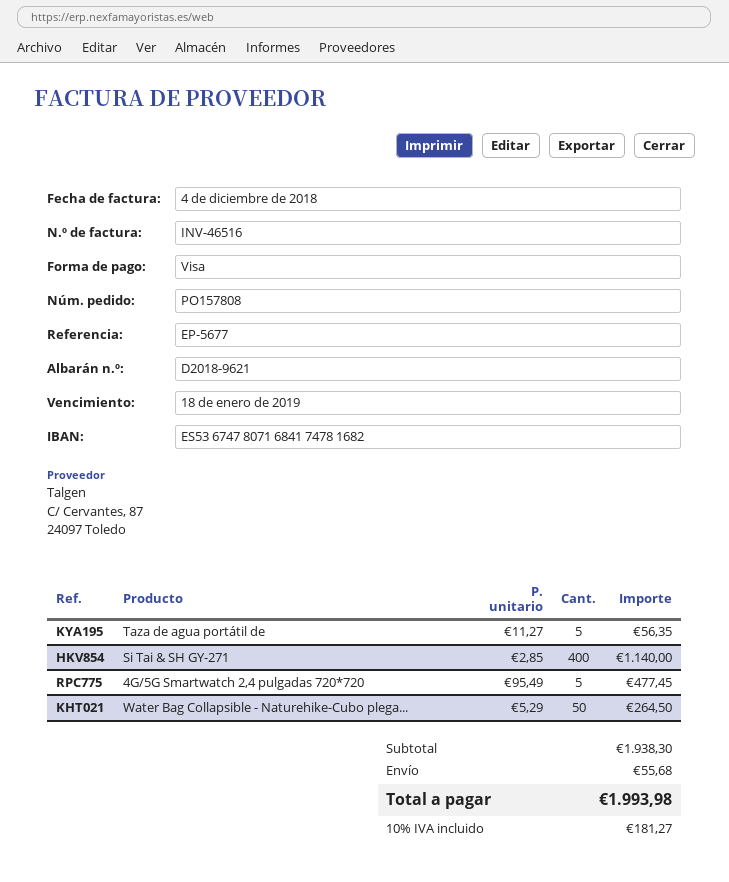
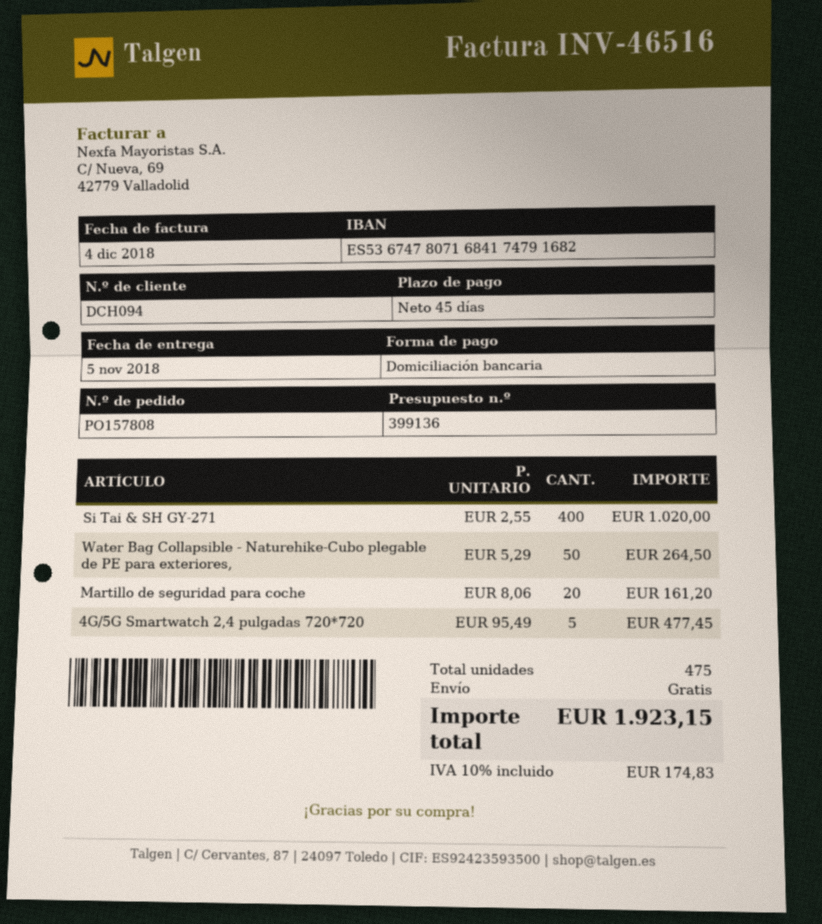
payment method: Visa -> direct debit
bank account: ES5367478071684174781682 -> ES5367478071684174791682
Taza de agua portátil de: 5 x 11.27 = 56.35 -> none
Si Tai & SH GY-271: 400 x 2.85 = 1140.00 -> 400 x 2.55 = 1020.00
Martillo de seguridad para coche: none -> 20 x 8.06 = 161.20
shipping: 55.68 -> 0.00
tax: 10% = 181.27 -> 10% = 174.83
total: 1993.98 -> 1923.15

